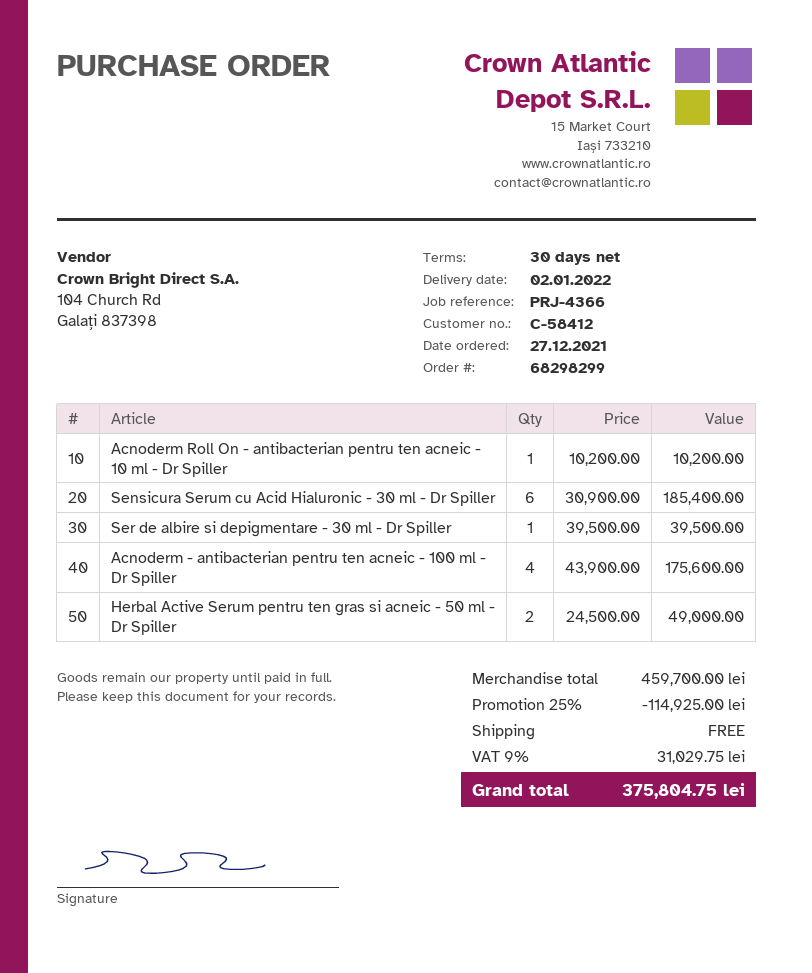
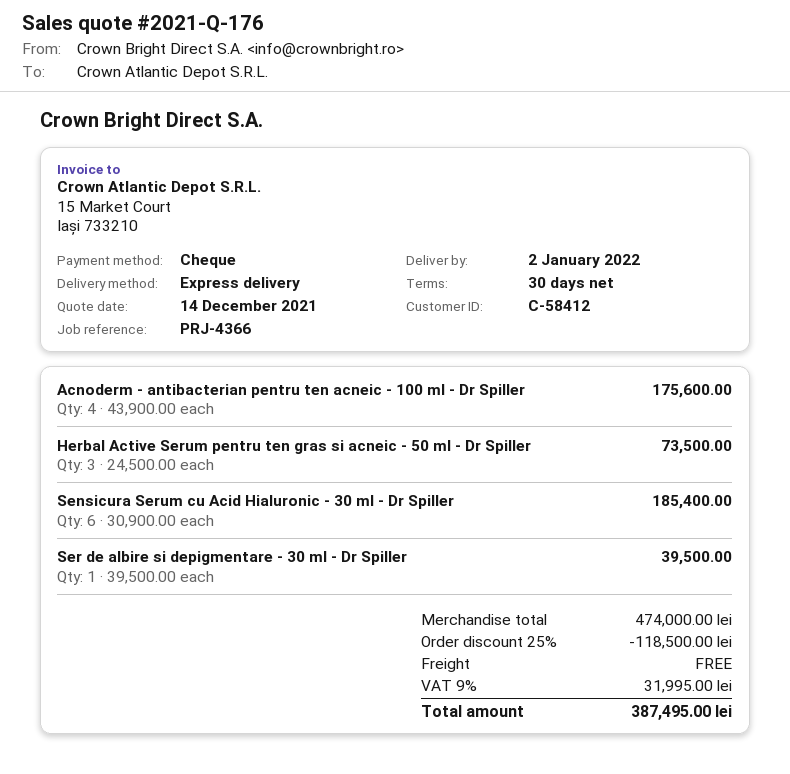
Acnoderm Roll On - antibacterian pentru ten acneic - 10 ml - Dr Spiller: 1 x 10200.00 = 10200.00 -> none
Herbal Active Serum pentru ten gras si acneic - 50 ml - Dr Spiller: 2 x 24500.00 = 49000.00 -> 3 x 24500.00 = 73500.00
subtotal: 459700.00 -> 474000.00
discount: 25% = 114925.00 -> 25% = 118500.00
tax: 9% = 31029.75 -> 9% = 31995.00
total: 375804.75 -> 387495.00

